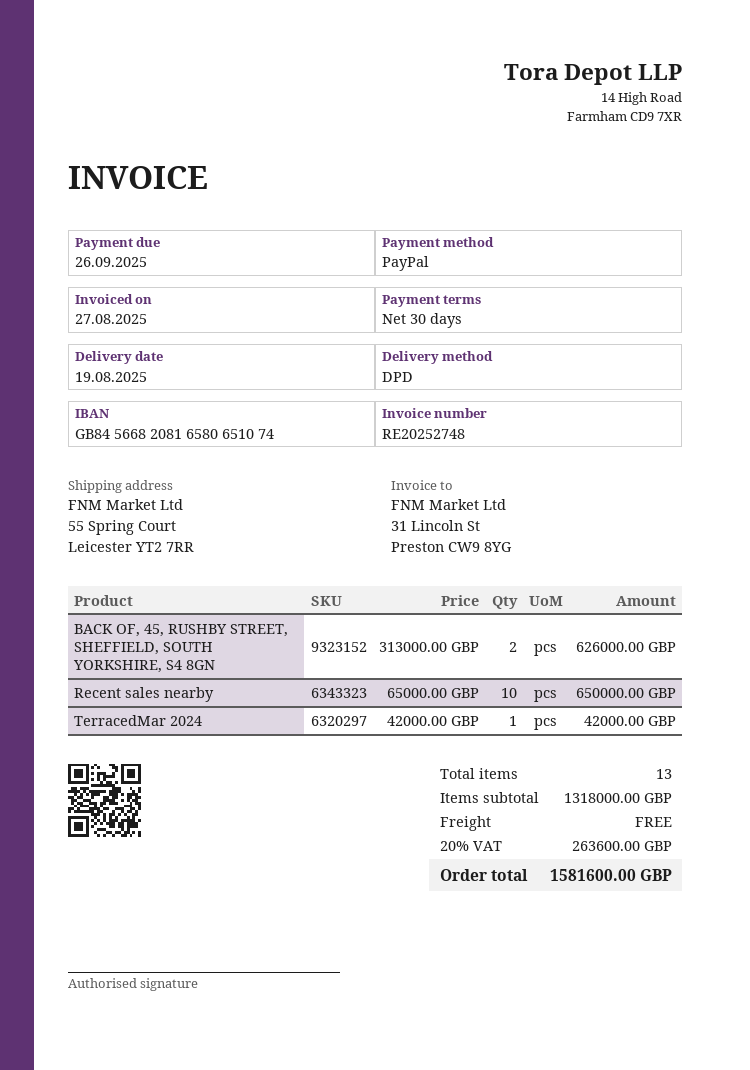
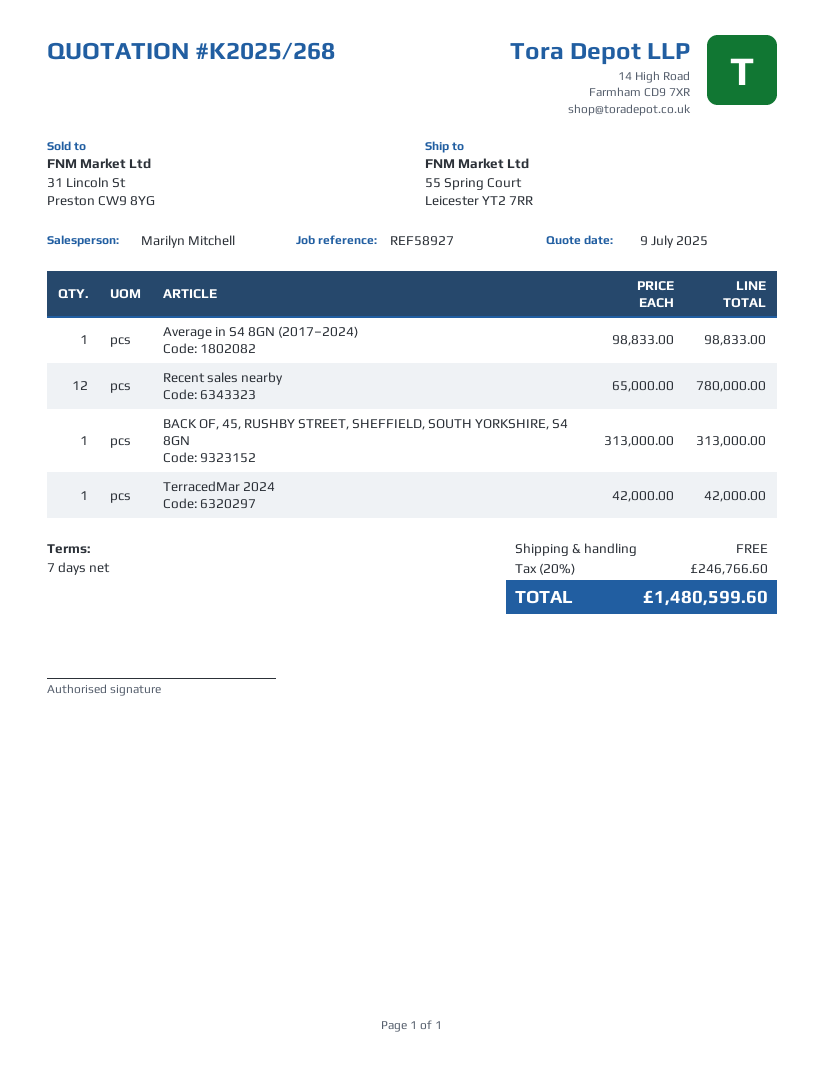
payment terms: 30 days -> 7 days
BACK OF, 45, RUSHBY STREET, SHEFFIELD, SOUTH YORKSHIRE, S4 8GN: 2 x 313000.00 = 626000.00 -> 1 x 313000.00 = 313000.00
Recent sales nearby: 10 x 65000.00 = 650000.00 -> 12 x 65000.00 = 780000.00
Average in S4 8GN (2017–2024): none -> 1 x 98833.00 = 98833.00
tax: 20% = 263600.00 -> 20% = 246766.60
total: 1581600.00 -> 1480599.60

